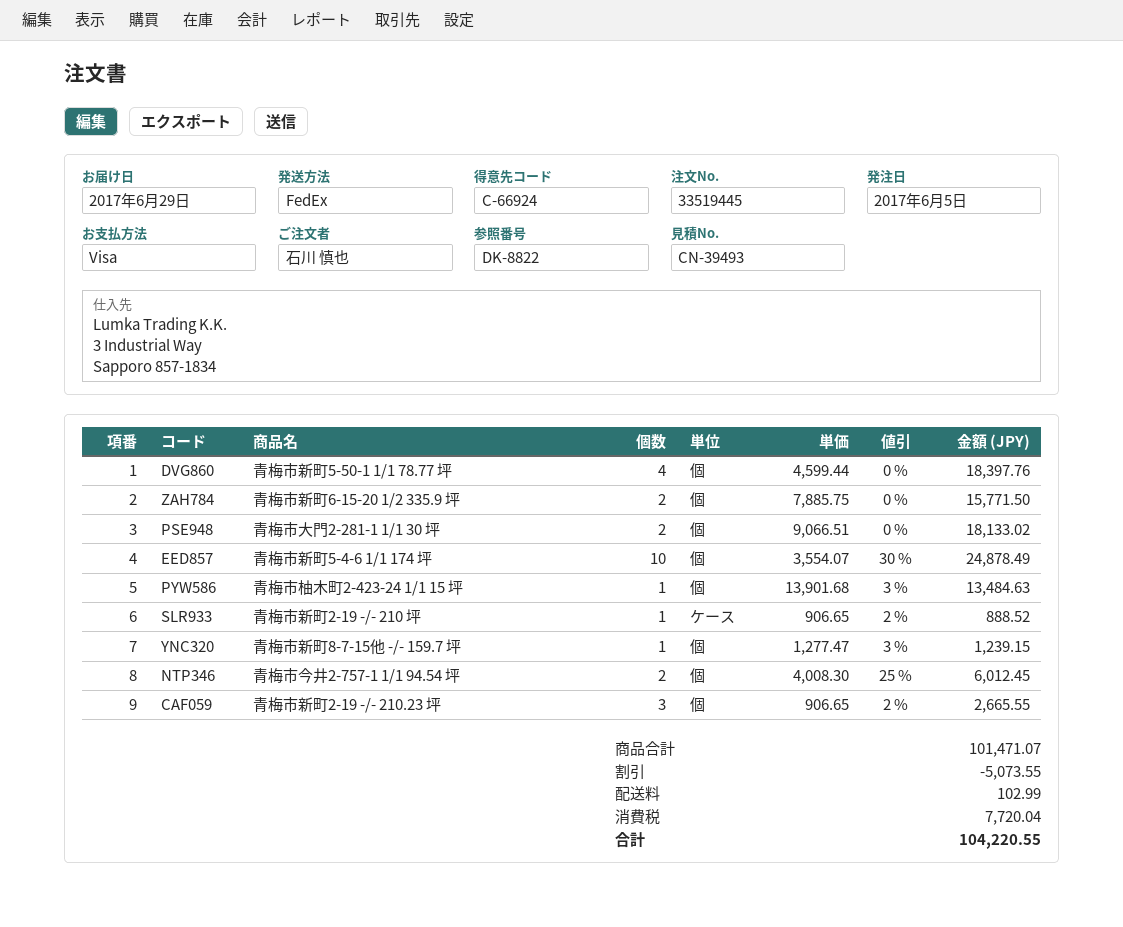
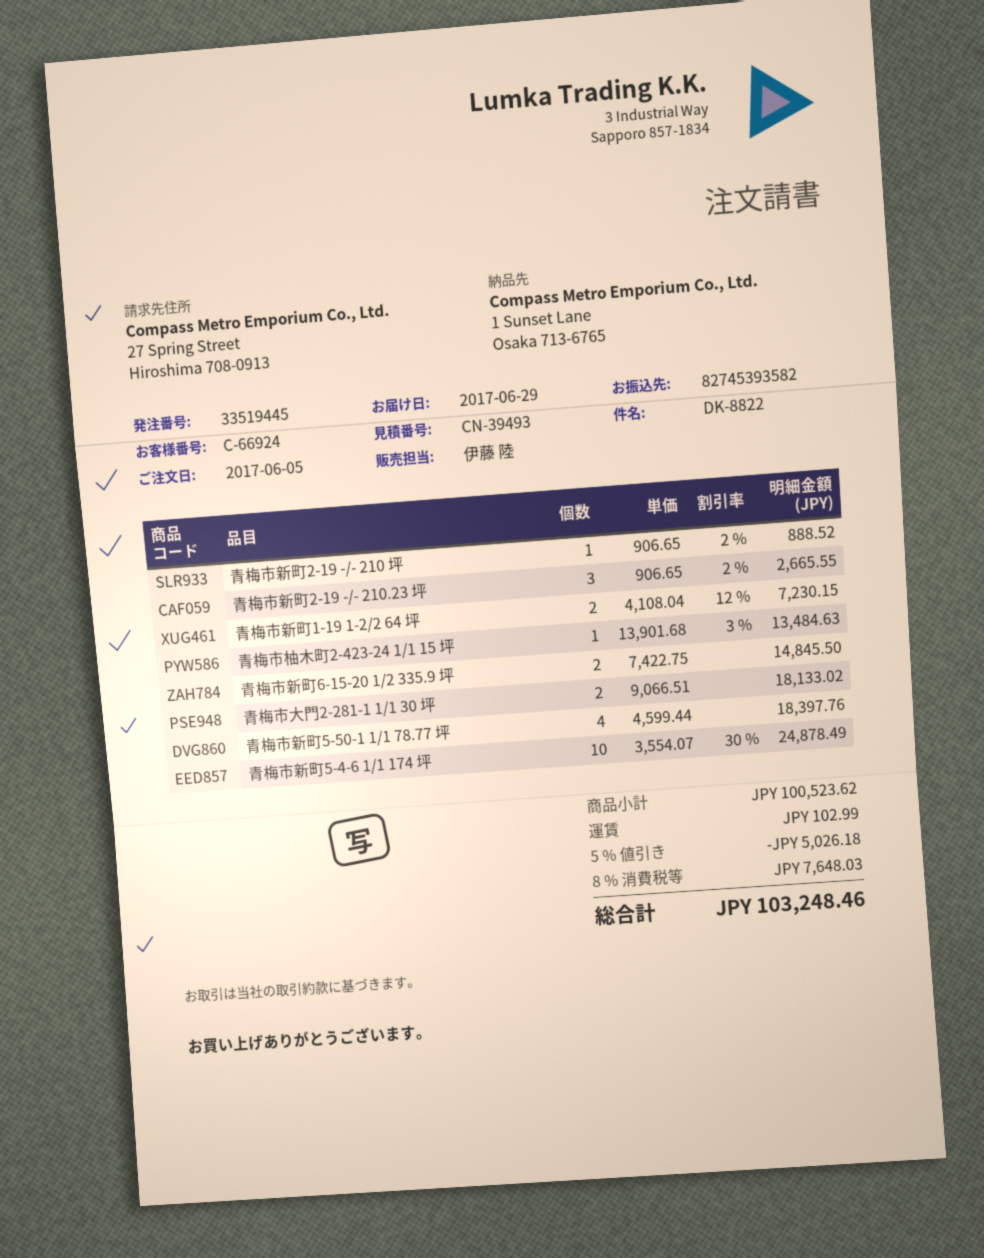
青梅市新町6-15-20 1/2 335.9 坪: 2 x 7885.75 = 15771.50 -> 2 x 7422.75 = 14845.50
青梅市新町8-7-15他 -/- 159.7 坪: 1 x 1277.47 - 3% = 1239.15 -> none
青梅市今井2-757-1 1/1 94.54 坪: 2 x 4008.30 - 25% = 6012.45 -> none
青梅市新町1-19 1-2/2 64 坪: none -> 2 x 4108.04 - 12% = 7230.15
subtotal: 101471.07 -> 100523.62
discount: 5073.55 -> 5026.18
tax: 7720.04 -> 7648.03
total: 104220.55 -> 103248.46

